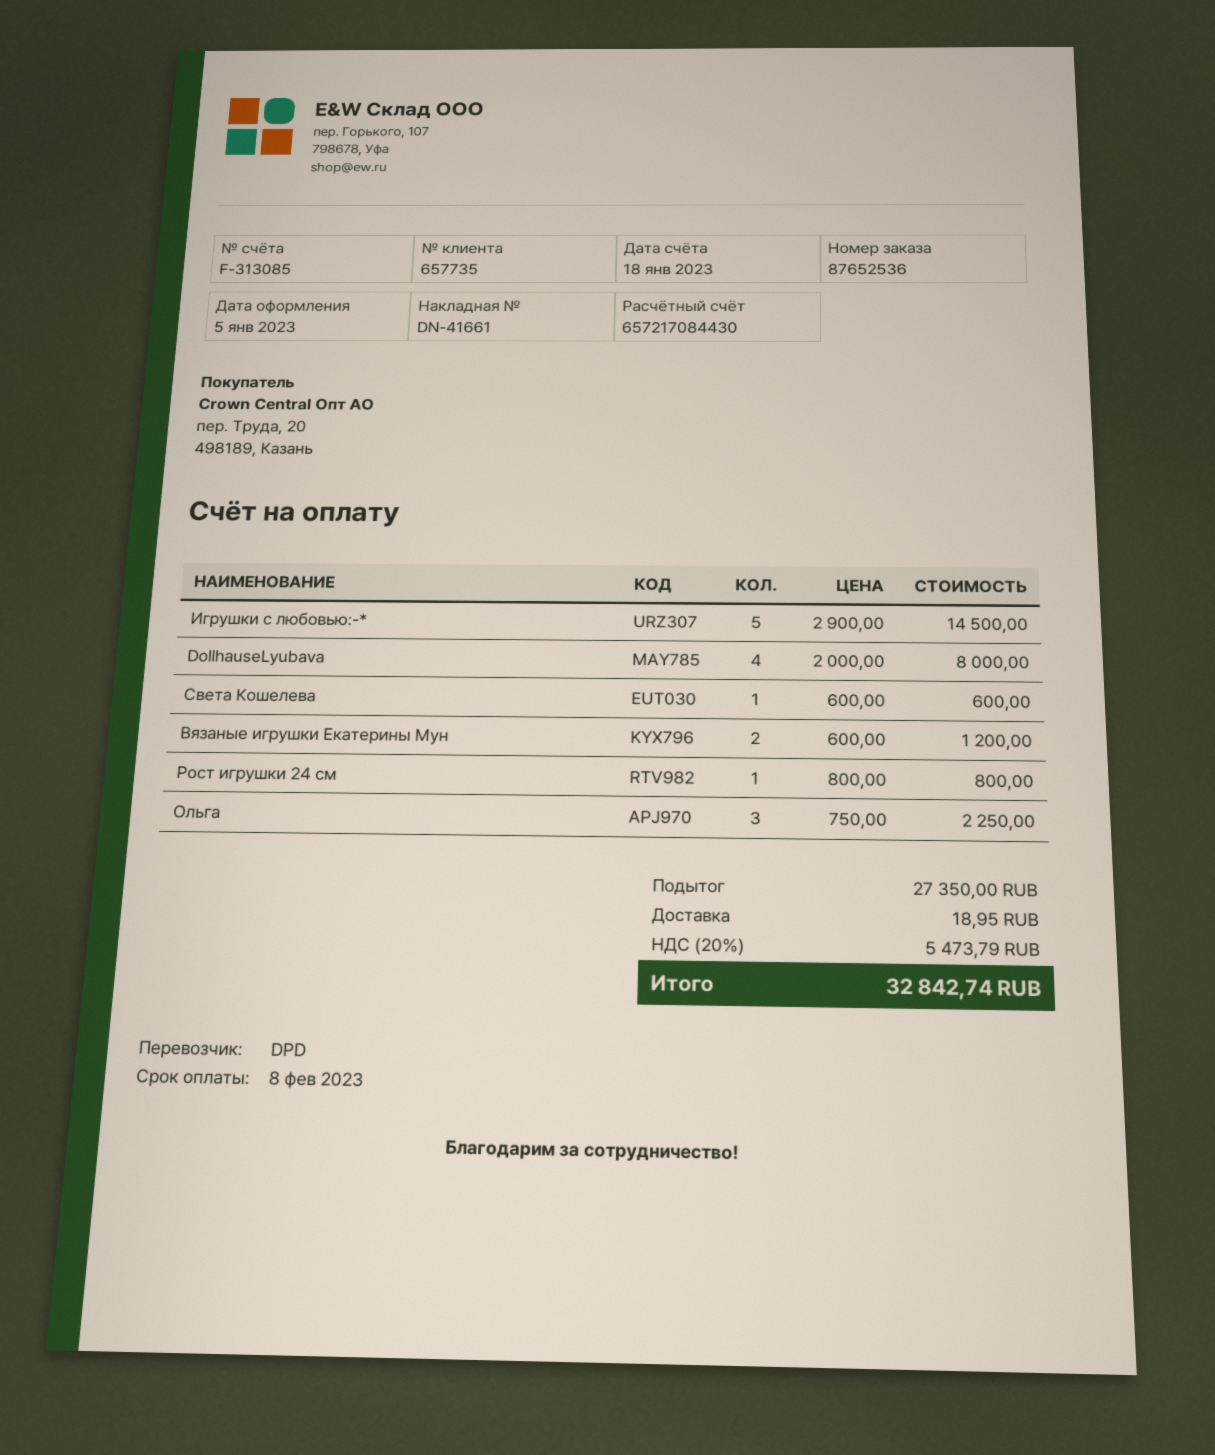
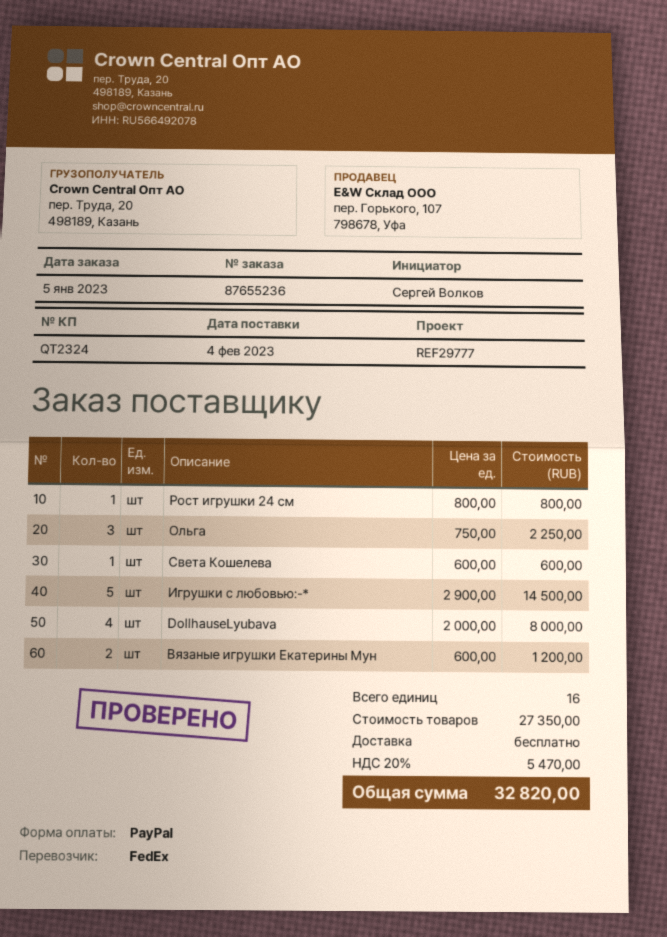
order number: 87652536 -> 87655236
shipping method: DPD -> FedEx
shipping: 18.95 -> 0.00
tax: 20% = 5473.79 -> 20% = 5470.00
total: 32842.74 -> 32820.00

